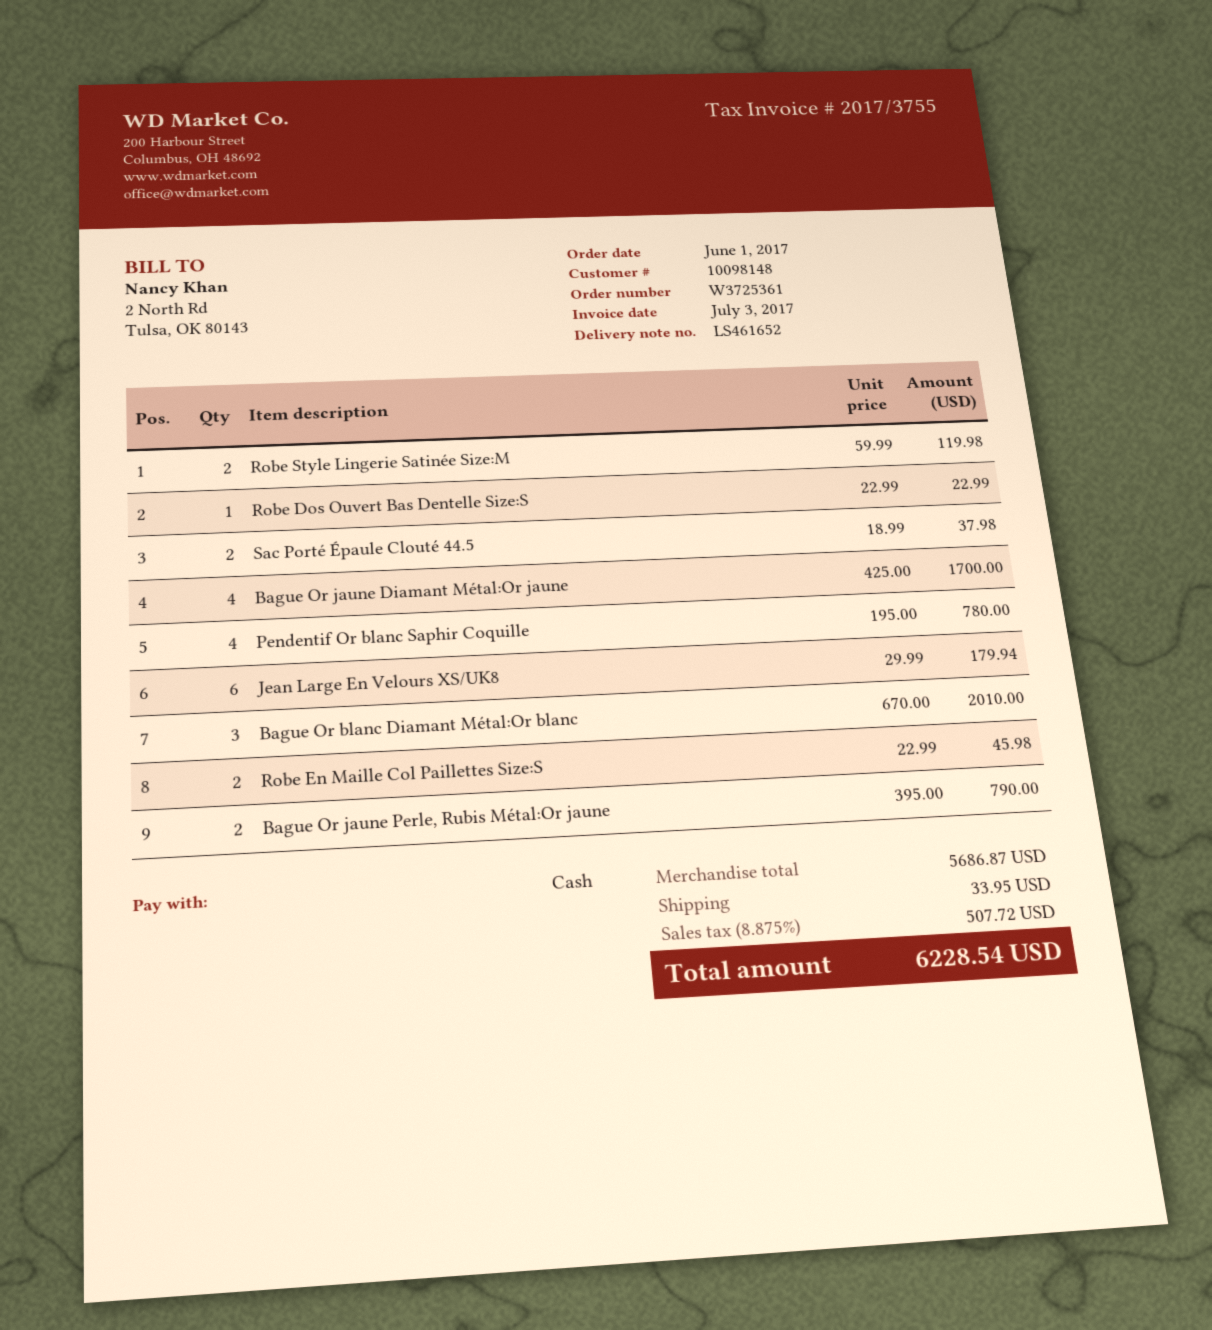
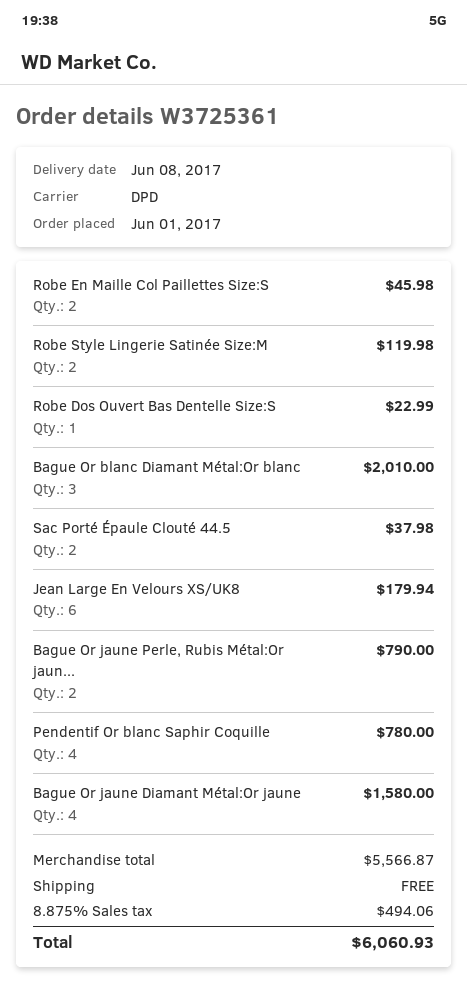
Bague Or jaune Diamant Métal:Or jaune: 4 for 1700.00 -> 4 for 1580.00
subtotal: 5686.87 -> 5566.87
shipping: 33.95 -> 0.00
tax: 8.875% = 507.72 -> 8.875% = 494.06
total: 6228.54 -> 6060.93

